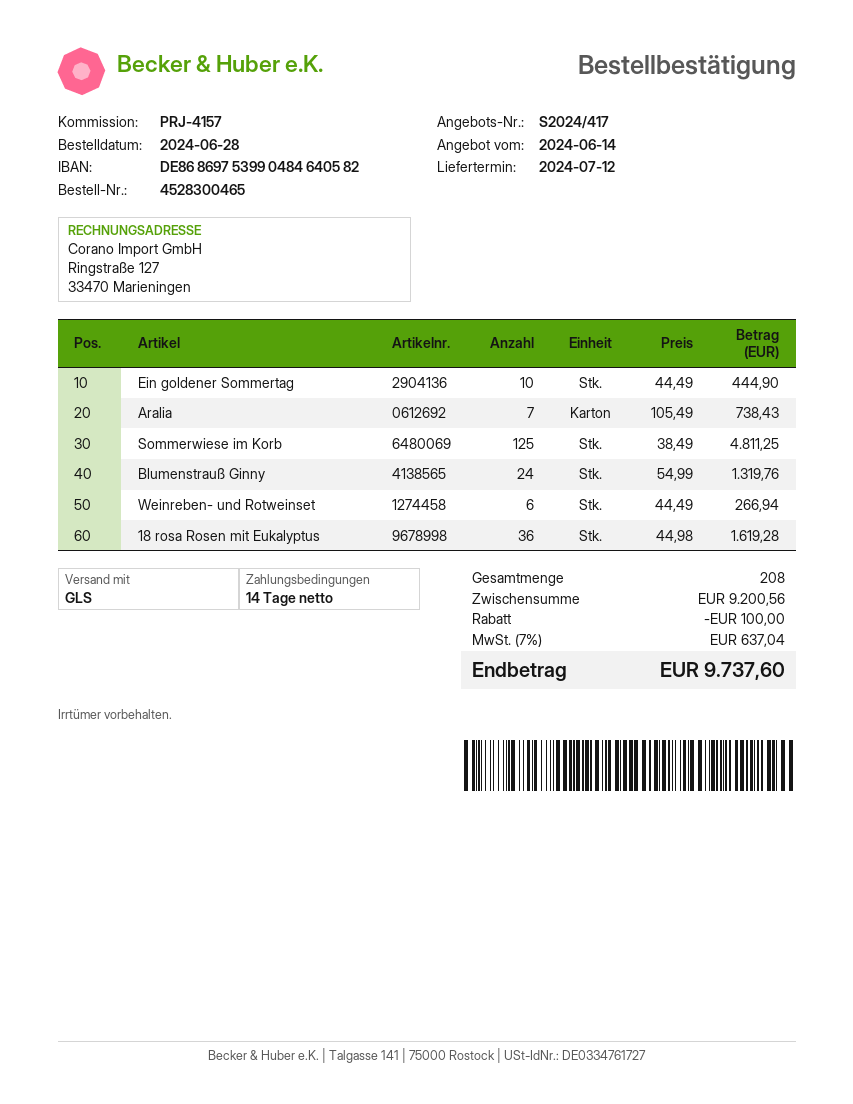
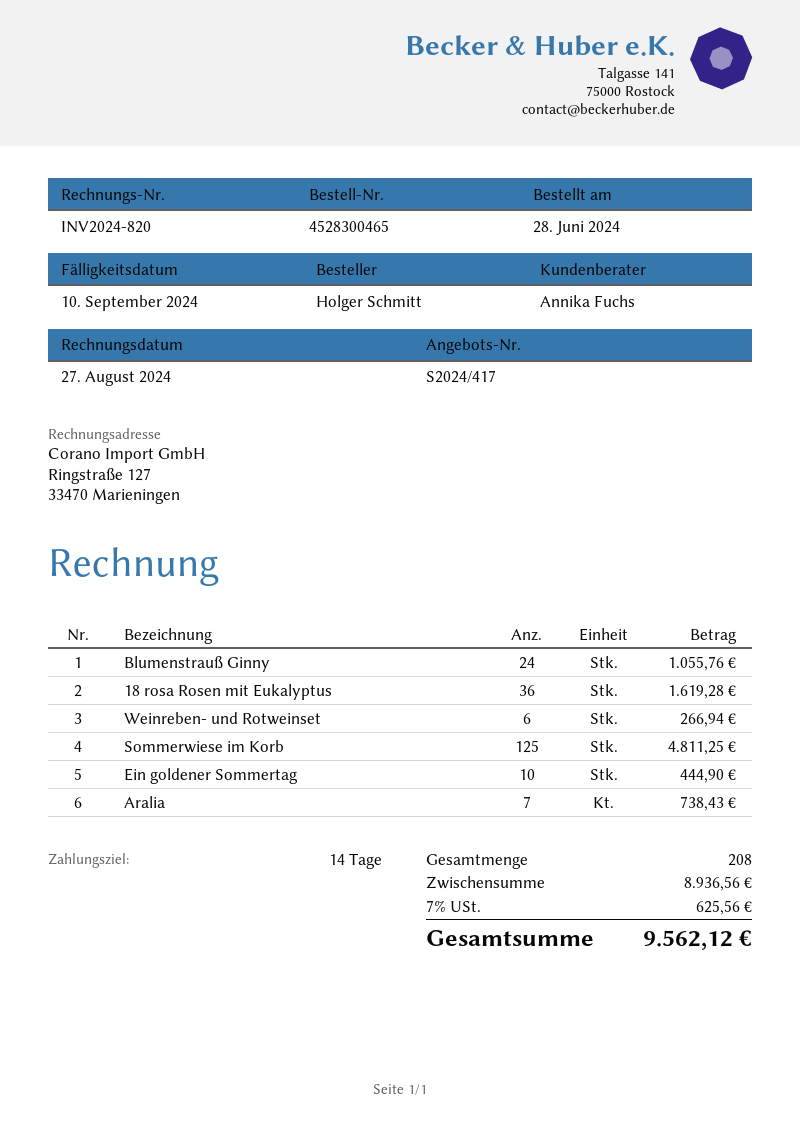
Blumenstrauß Ginny: 24 for 1319.76 -> 24 for 1055.76
subtotal: 9200.56 -> 8936.56
discount: 100.00 -> none
tax: 7% = 637.04 -> 7% = 625.56
total: 9737.60 -> 9562.12

